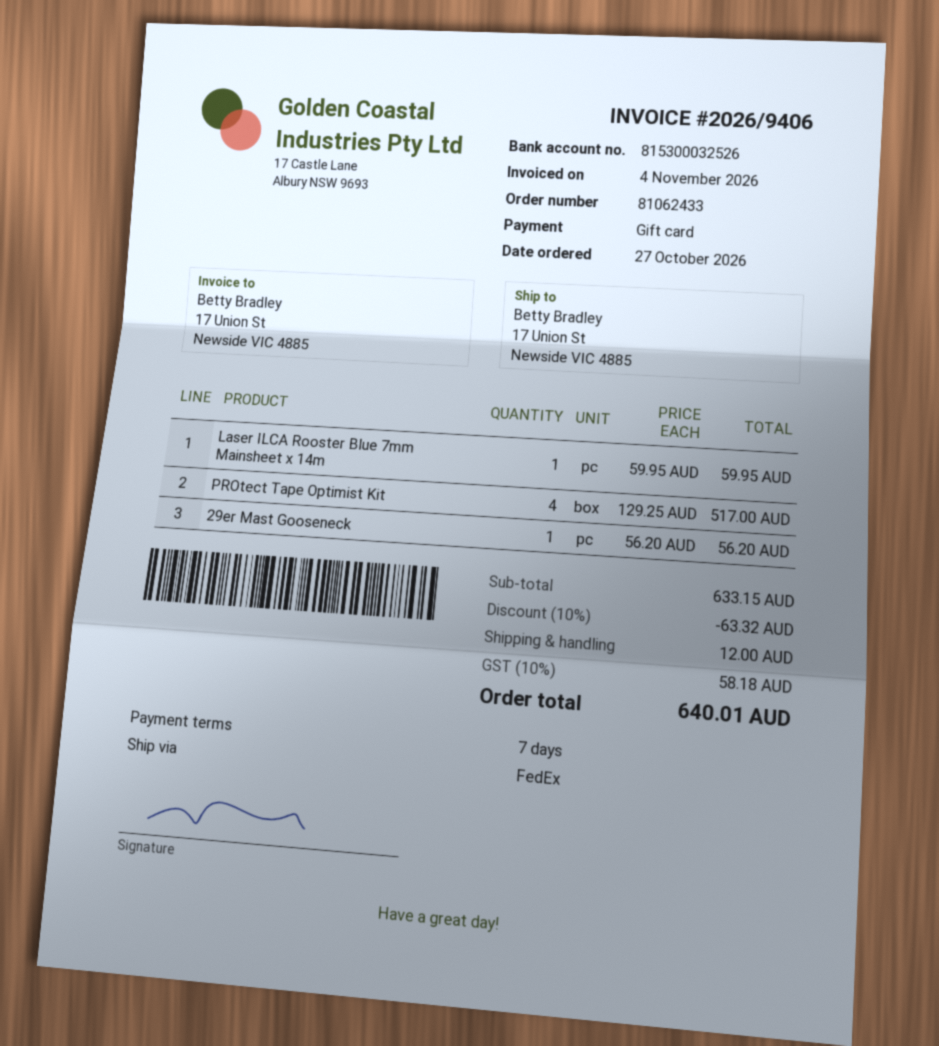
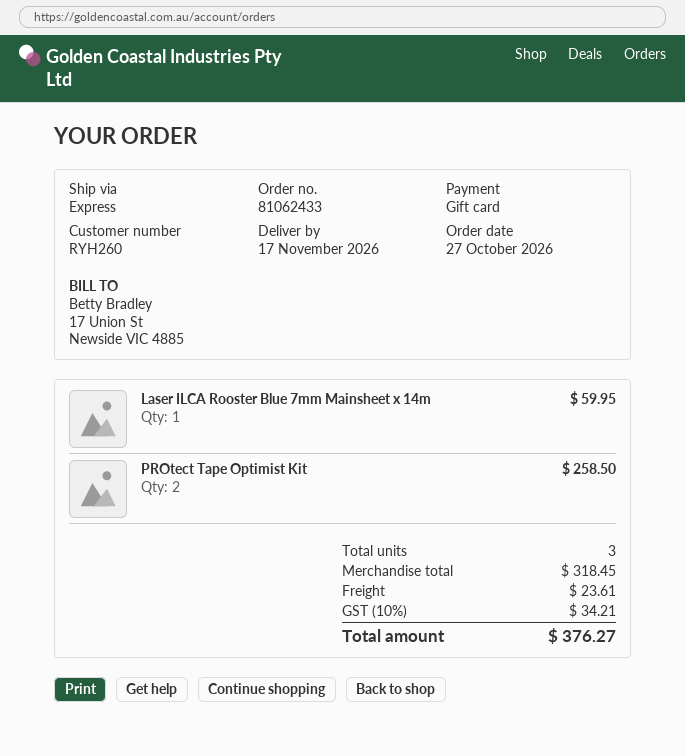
shipping method: FedEx -> express
PROtect Tape Optimist Kit: 4 for 517.00 -> 2 for 258.50
29er Mast Gooseneck: 1 for 56.20 -> none
subtotal: 633.15 -> 318.45
discount: 10% = 63.32 -> none
shipping: 12.00 -> 23.61
tax: 10% = 58.18 -> 10% = 34.21
total: 640.01 -> 376.27

